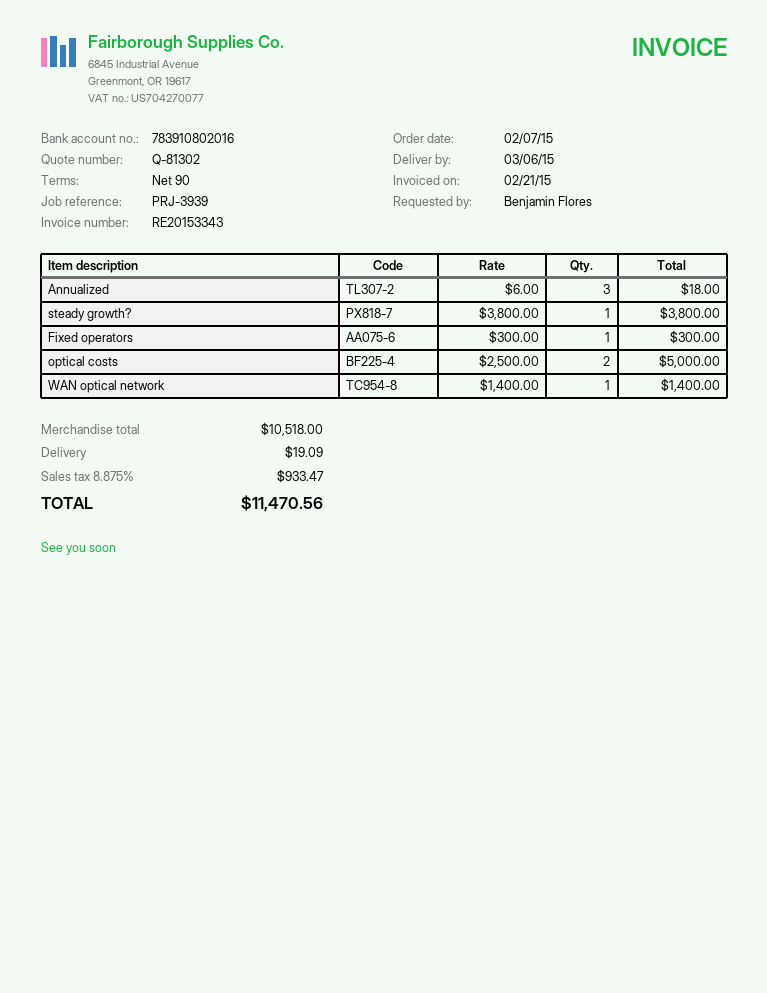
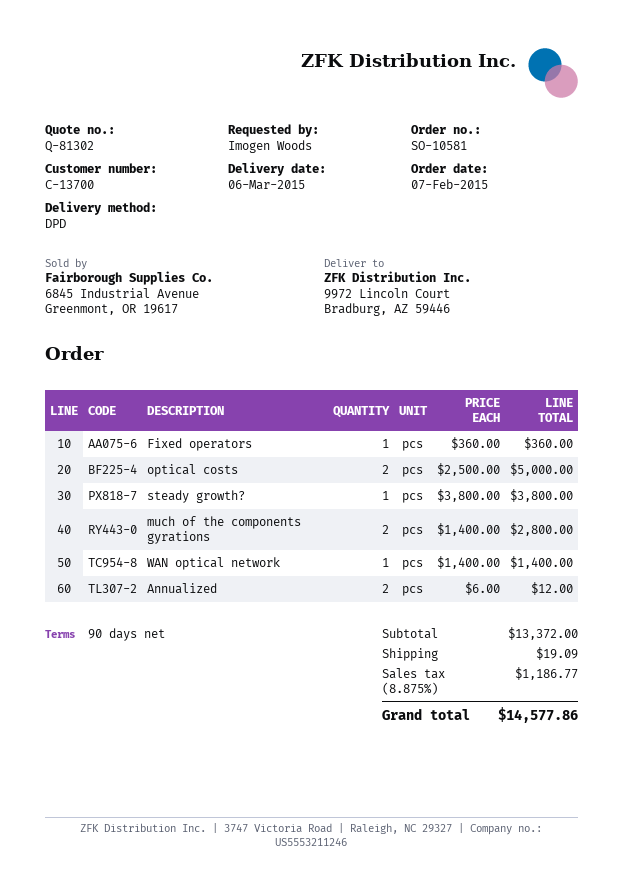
ordered by: Benjamin Flores -> Imogen Woods
Annualized: 3 x 6.00 = 18.00 -> 2 x 6.00 = 12.00
Fixed operators: 1 x 300.00 = 300.00 -> 1 x 360.00 = 360.00
much of the components gyrations: none -> 2 x 1400.00 = 2800.00
subtotal: 10518.00 -> 13372.00
tax: 8.875% = 933.47 -> 8.875% = 1186.77
total: 11470.56 -> 14577.86

